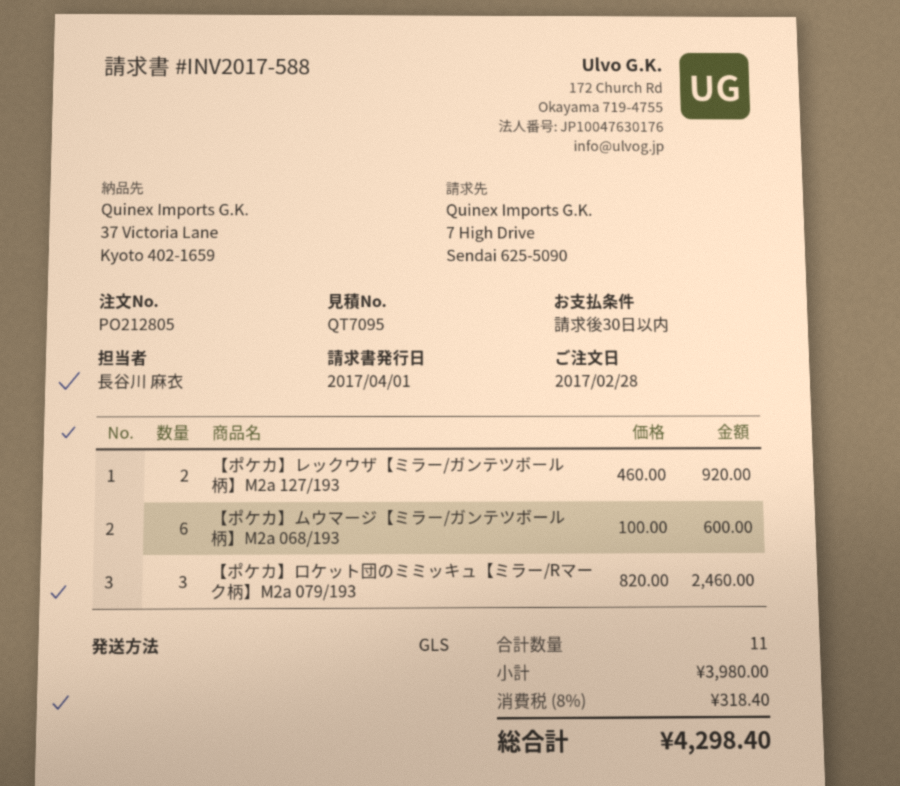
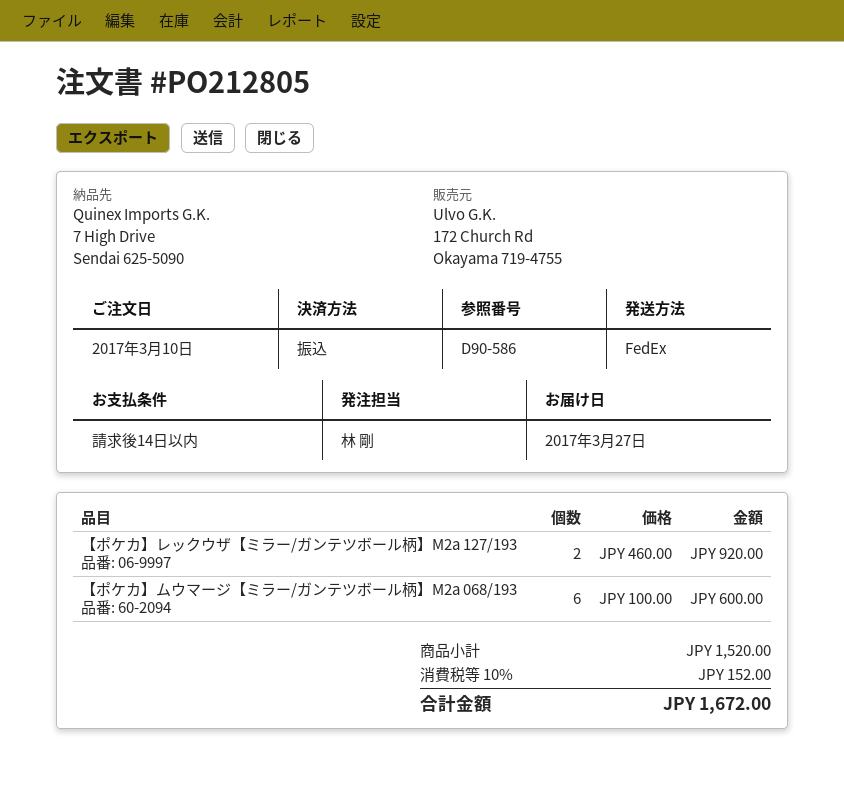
order date: 2017-02-28 -> 2017-03-10
payment terms: 30 days -> 14 days
shipping method: GLS -> FedEx
ship to: 37 Victoria Lane, Kyoto 402-1659 -> 7 High Drive, Sendai 625-5090
【ポケカ】ロケット団のミミッキュ【ミラー/Rマーク柄】M2a 079/193: 3 x 820.00 = 2460.00 -> none
subtotal: 3980.00 -> 1520.00
tax: 8% = 318.40 -> 10% = 152.00
total: 4298.40 -> 1672.00

